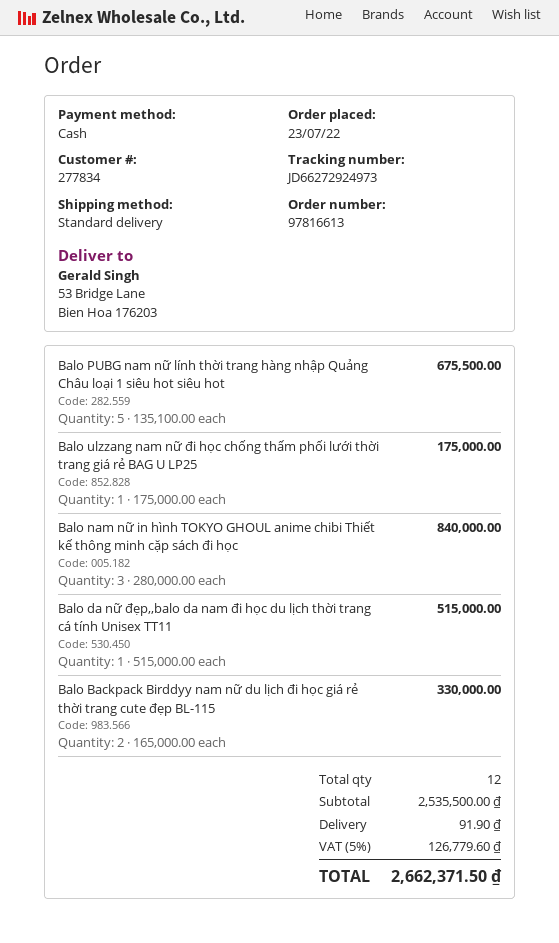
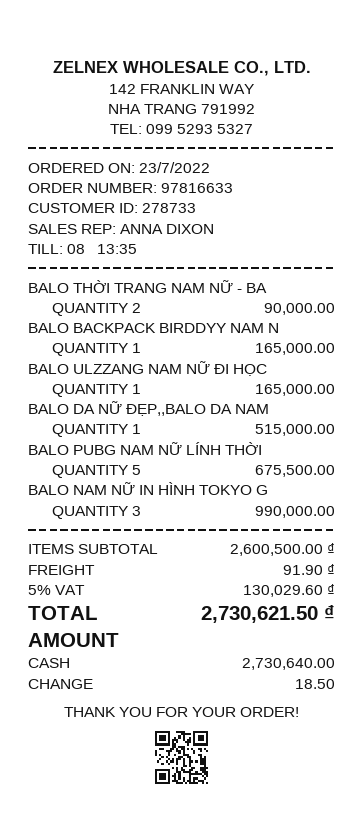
order number: 97816613 -> 97816633
customer number: 277834 -> 278733
Balo ulzzang nam nữ đi học chống thấm phối lưới thời trang giá rẻ BAG U LP25: 1 for 175000.00 -> 1 for 165000.00
Balo nam nữ in hình TOKYO GHOUL anime chibi Thiết kế thông minh cặp sách đi học: 3 for 840000.00 -> 3 for 990000.00
Balo Backpack Birddyy nam nữ du lịch đi học giá rẻ thời trang cute đẹp BL-115: 2 for 330000.00 -> 1 for 165000.00
BALO THỜI TRANG NAM NỮ - BA: none -> 2 for 90000.00
subtotal: 2535500.00 -> 2600500.00
tax: 5% = 126779.60 -> 5% = 130029.60
total: 2662371.50 -> 2730621.50

